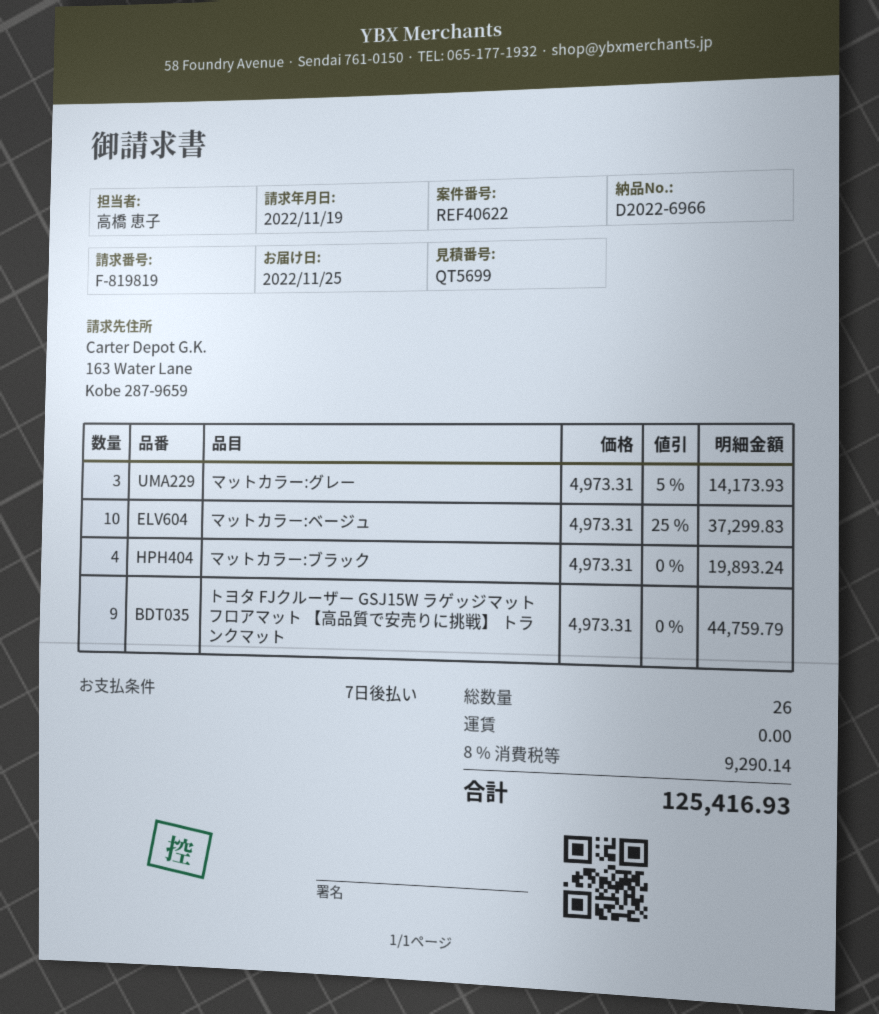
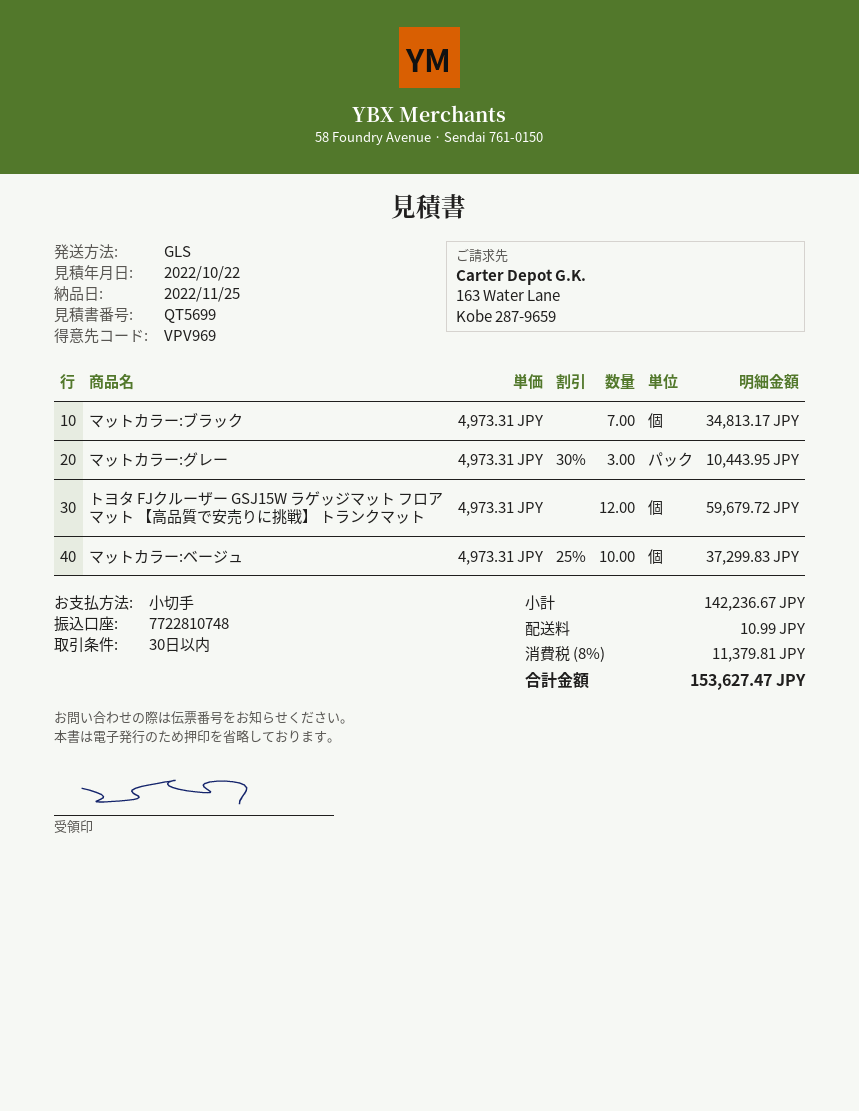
payment terms: 7 days -> 30 days
マットカラー:グレー: 3 x 4973.31 - 5% = 14173.93 -> 3 x 4973.31 - 30% = 10443.95
マットカラー:ブラック: 4 x 4973.31 = 19893.24 -> 7 x 4973.31 = 34813.17
トヨタ FJクルーザー GSJ15W ラゲッジマット フロアマット 【高品質で安売りに挑戦】 トランクマット: 9 x 4973.31 = 44759.79 -> 12 x 4973.31 = 59679.72
shipping: 0.00 -> 10.99
tax: 8% = 9290.14 -> 8% = 11379.81
total: 125416.93 -> 153627.47

